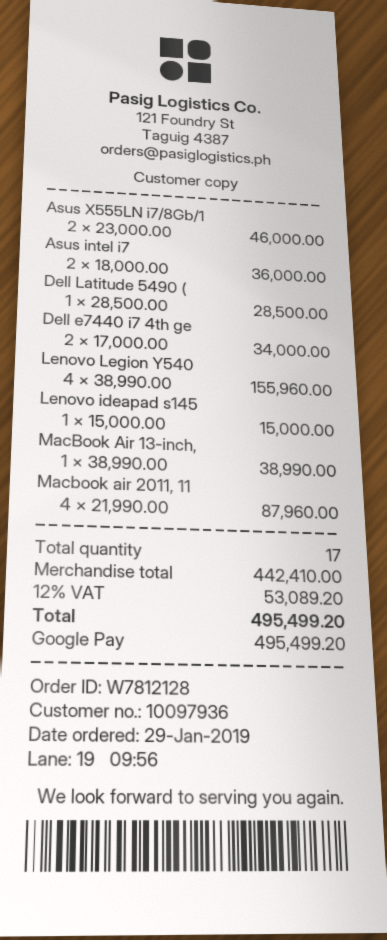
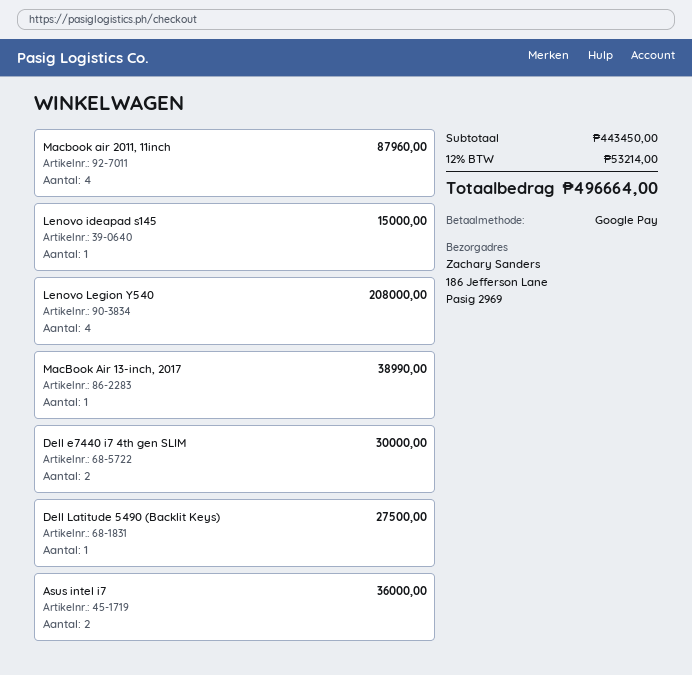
Asus X555LN i7/8Gb/1: 2 for 46000.00 -> none
Dell Latitude 5490 (: 1 for 28500.00 -> 1 for 27500.00
Dell e7440 i7 4th ge: 2 for 34000.00 -> 2 for 30000.00
Lenovo Legion Y540: 4 for 155960.00 -> 4 for 208000.00
subtotal: 442410.00 -> 443450.00
tax: 12% = 53089.20 -> 12% = 53214.00
total: 495499.20 -> 496664.00

